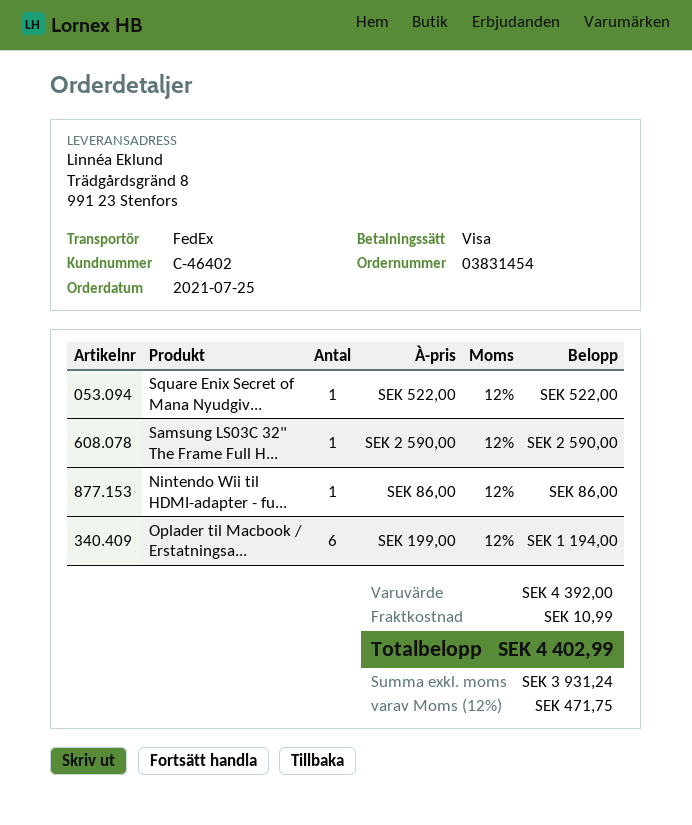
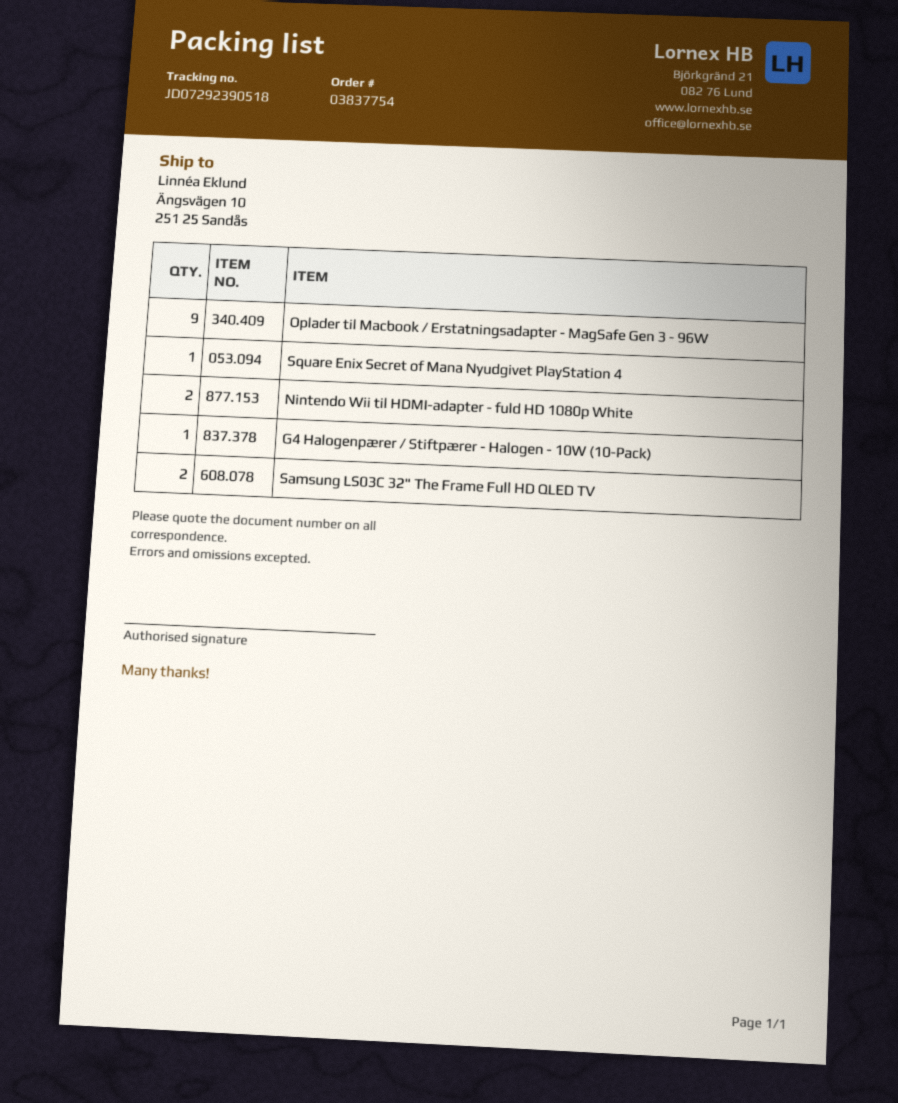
order number: 03831454 -> 03837754
ship to: Trädgårdsgränd 8, 991 23 Stenfors -> Ängsvägen 10, 251 25 Sandås
Samsung LS03C 32" The Frame Full H...: 1 -> 2
Nintendo Wii til HDMI-adapter - fu...: 1 -> 2
Oplader til Macbook / Erstatningsa...: 6 -> 9
G4 Halogenpærer / Stiftpærer - Halogen - 10W (10-Pack): none -> 1

